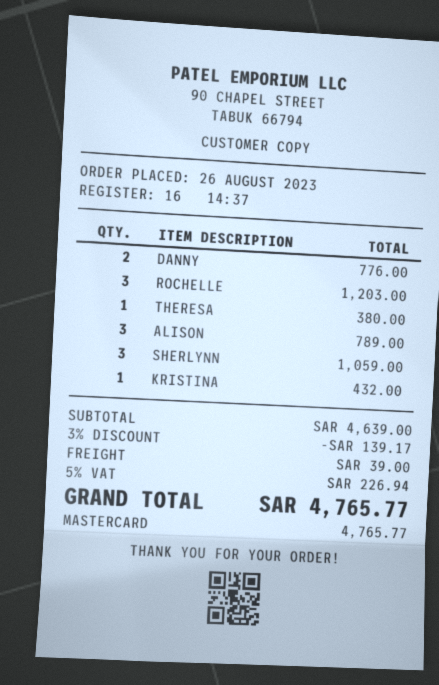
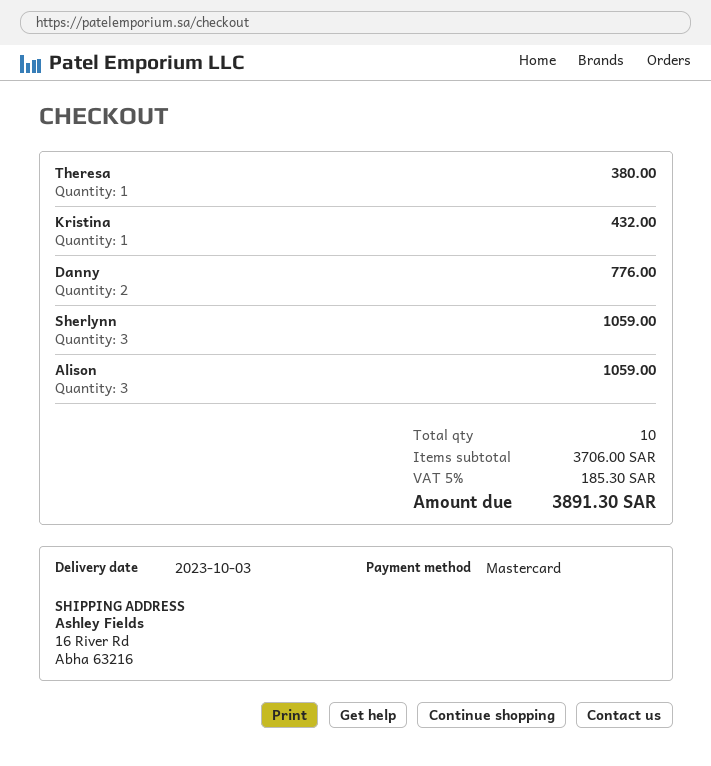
ROCHELLE: 3 for 1203.00 -> none
ALISON: 3 for 789.00 -> 3 for 1059.00
subtotal: 4639.00 -> 3706.00
discount: 3% = 139.17 -> none
shipping: 39.00 -> none
tax: 5% = 226.94 -> 5% = 185.30
total: 4765.77 -> 3891.30

